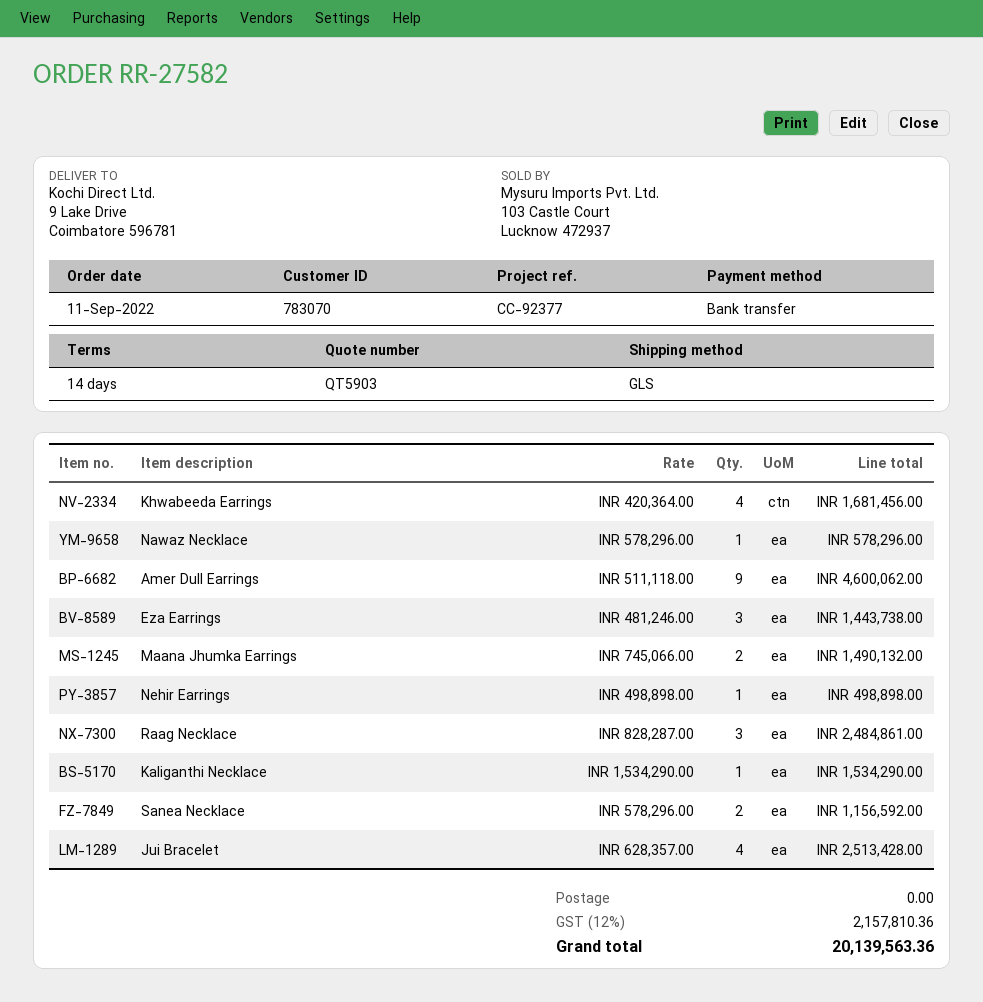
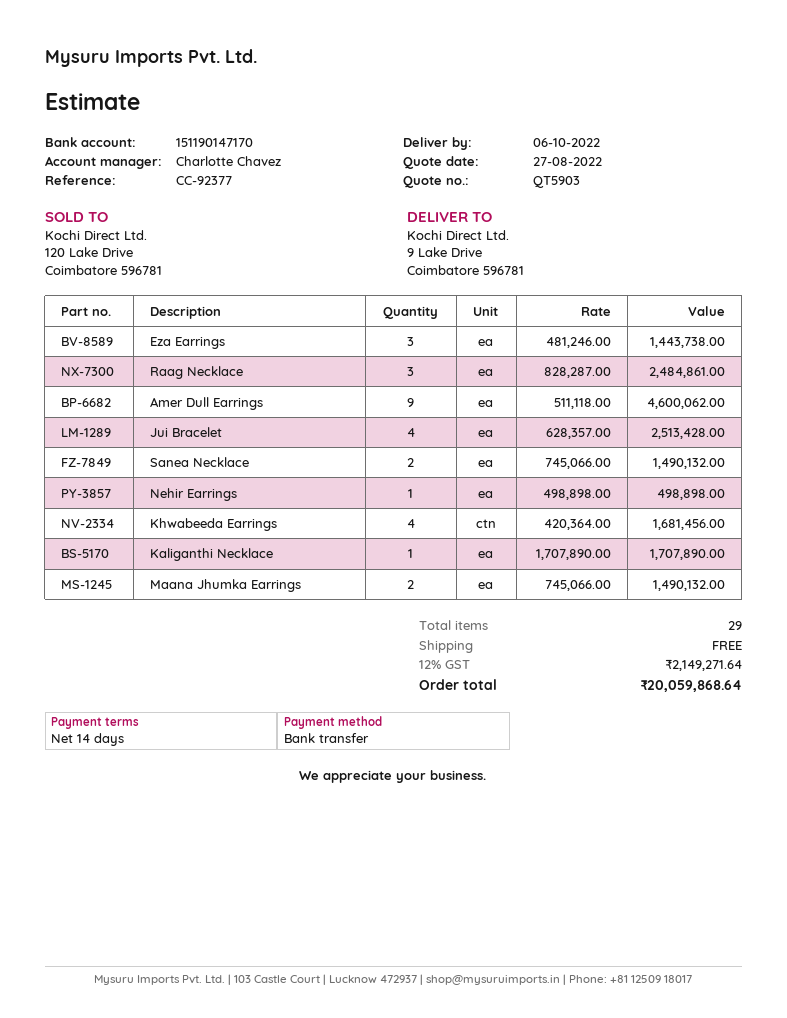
Nawaz Necklace: 1 x 578296.00 = 578296.00 -> none
Kaliganthi Necklace: 1 x 1534290.00 = 1534290.00 -> 1 x 1707890.00 = 1707890.00
Sanea Necklace: 2 x 578296.00 = 1156592.00 -> 2 x 745066.00 = 1490132.00
tax: 12% = 2157810.36 -> 12% = 2149271.64
total: 20139563.36 -> 20059868.64

